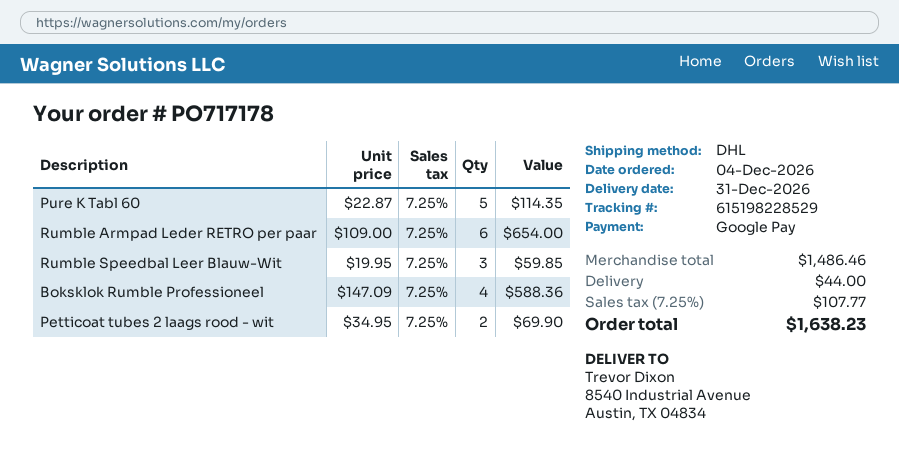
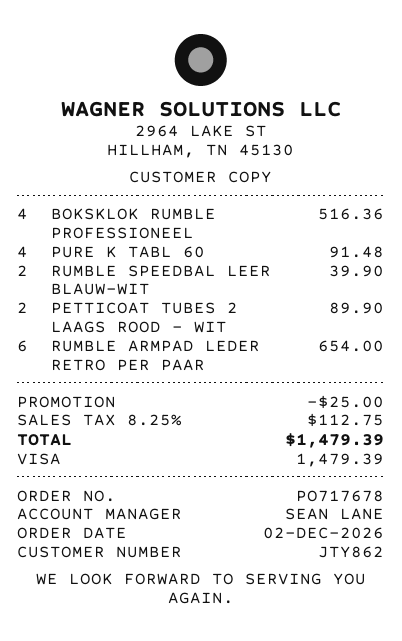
order number: PO717178 -> PO717678
order date: 2026-12-04 -> 2026-12-02
payment method: Google Pay -> Visa
Pure K Tabl 60: 5 for 114.35 -> 4 for 91.48
Rumble Speedbal Leer Blauw-Wit: 3 for 59.85 -> 2 for 39.90
Boksklok Rumble Professioneel: 4 for 588.36 -> 4 for 516.36
Petticoat tubes 2 laags rood - wit: 2 for 69.90 -> 2 for 89.90
discount: none -> 25.00
shipping: 44.00 -> none
tax: 7.25% = 107.77 -> 8.25% = 112.75
total: 1638.23 -> 1479.39

